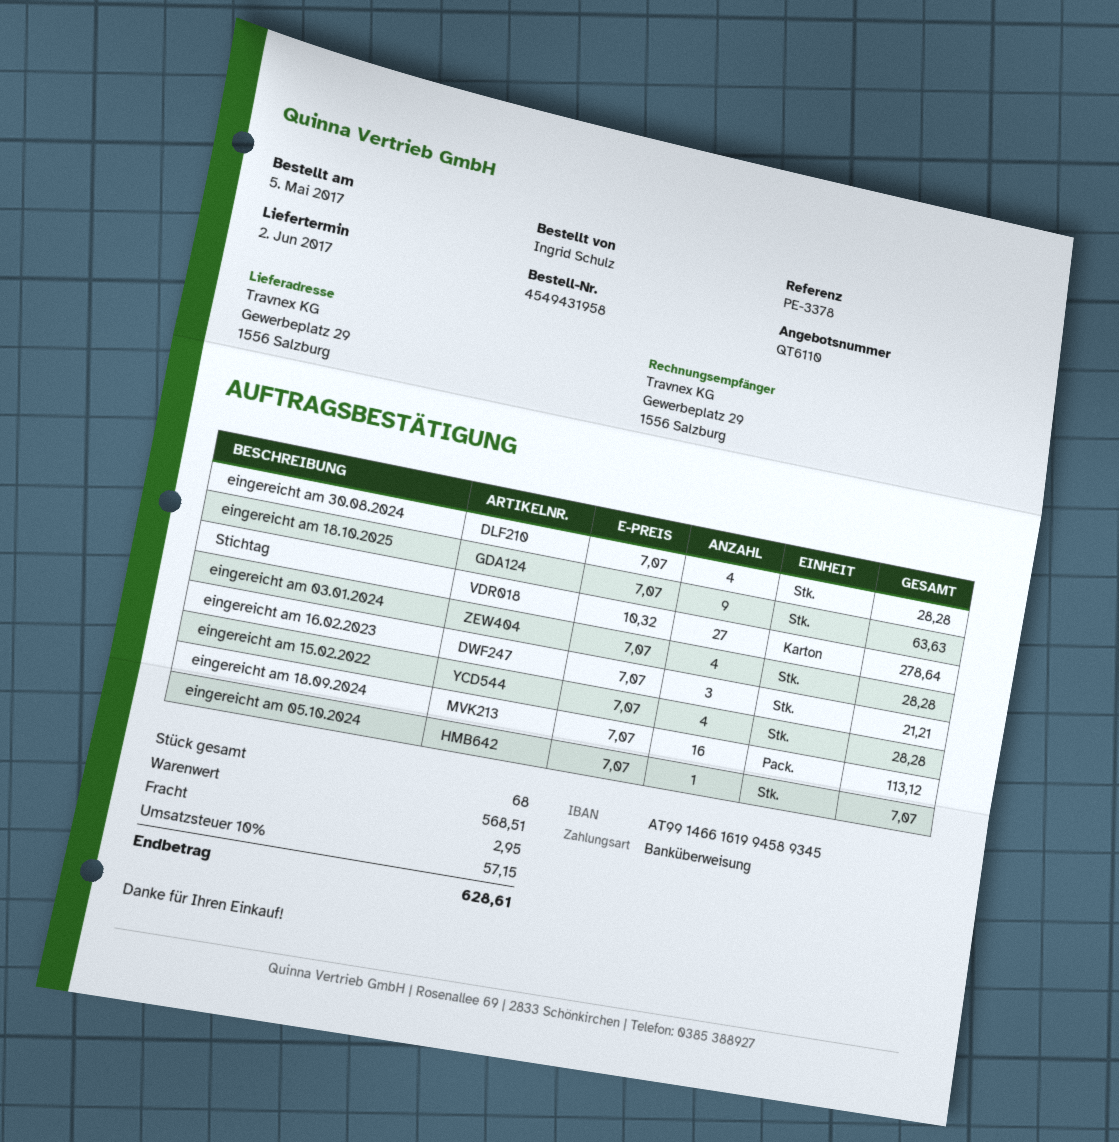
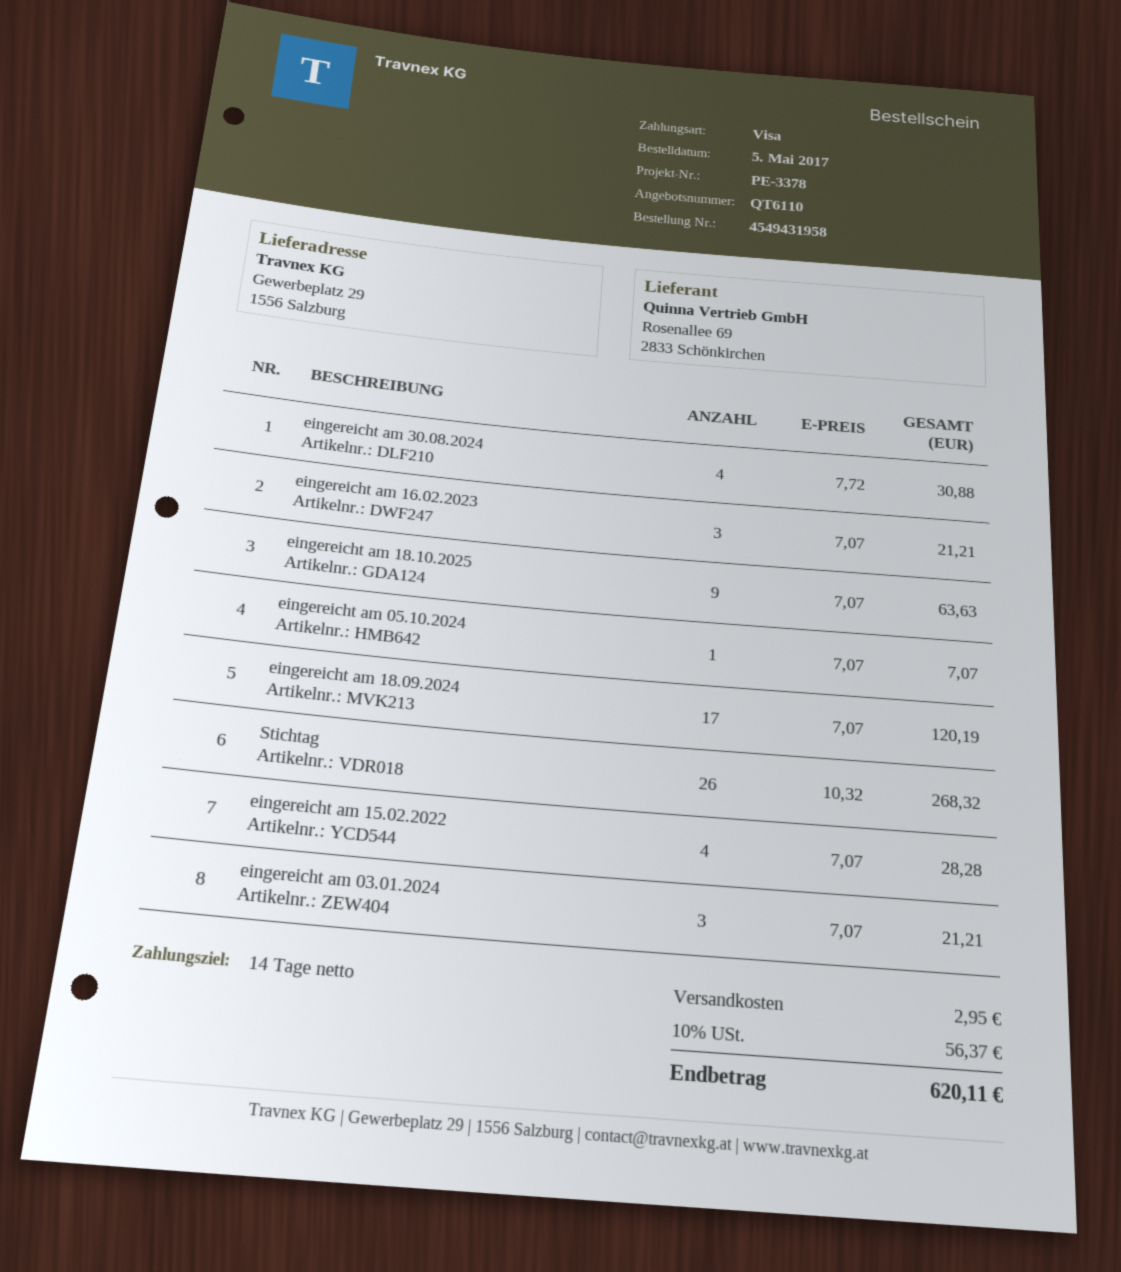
payment method: bank transfer -> Visa
eingereicht am 30.08.2024: 4 x 7.07 = 28.28 -> 4 x 7.72 = 30.88
Stichtag: 27 x 10.32 = 278.64 -> 26 x 10.32 = 268.32
eingereicht am 03.01.2024: 4 x 7.07 = 28.28 -> 3 x 7.07 = 21.21
eingereicht am 18.09.2024: 16 x 7.07 = 113.12 -> 17 x 7.07 = 120.19
tax: 10% = 57.15 -> 10% = 56.37
total: 628.61 -> 620.11

